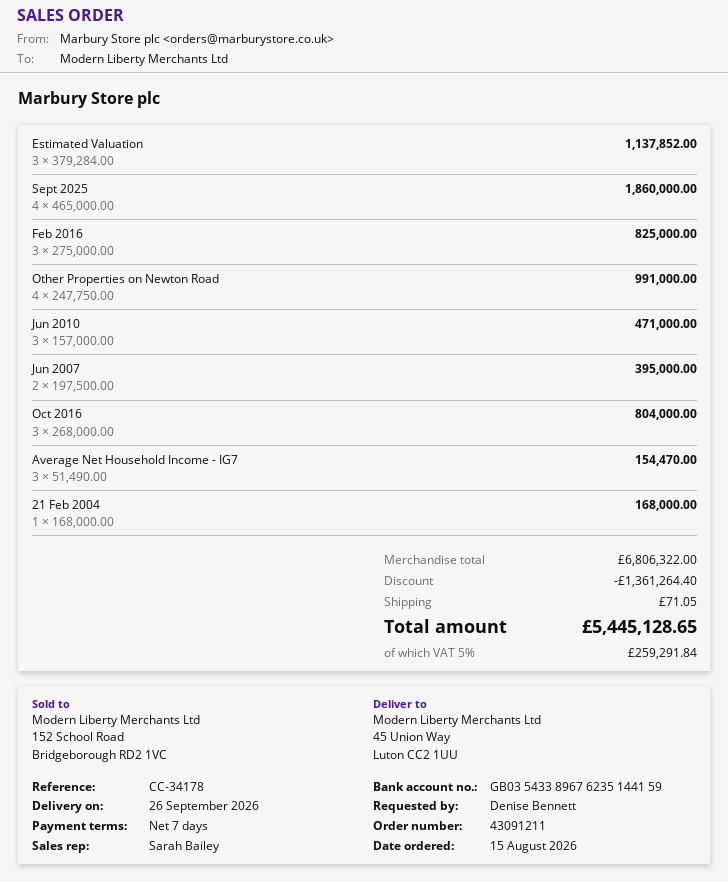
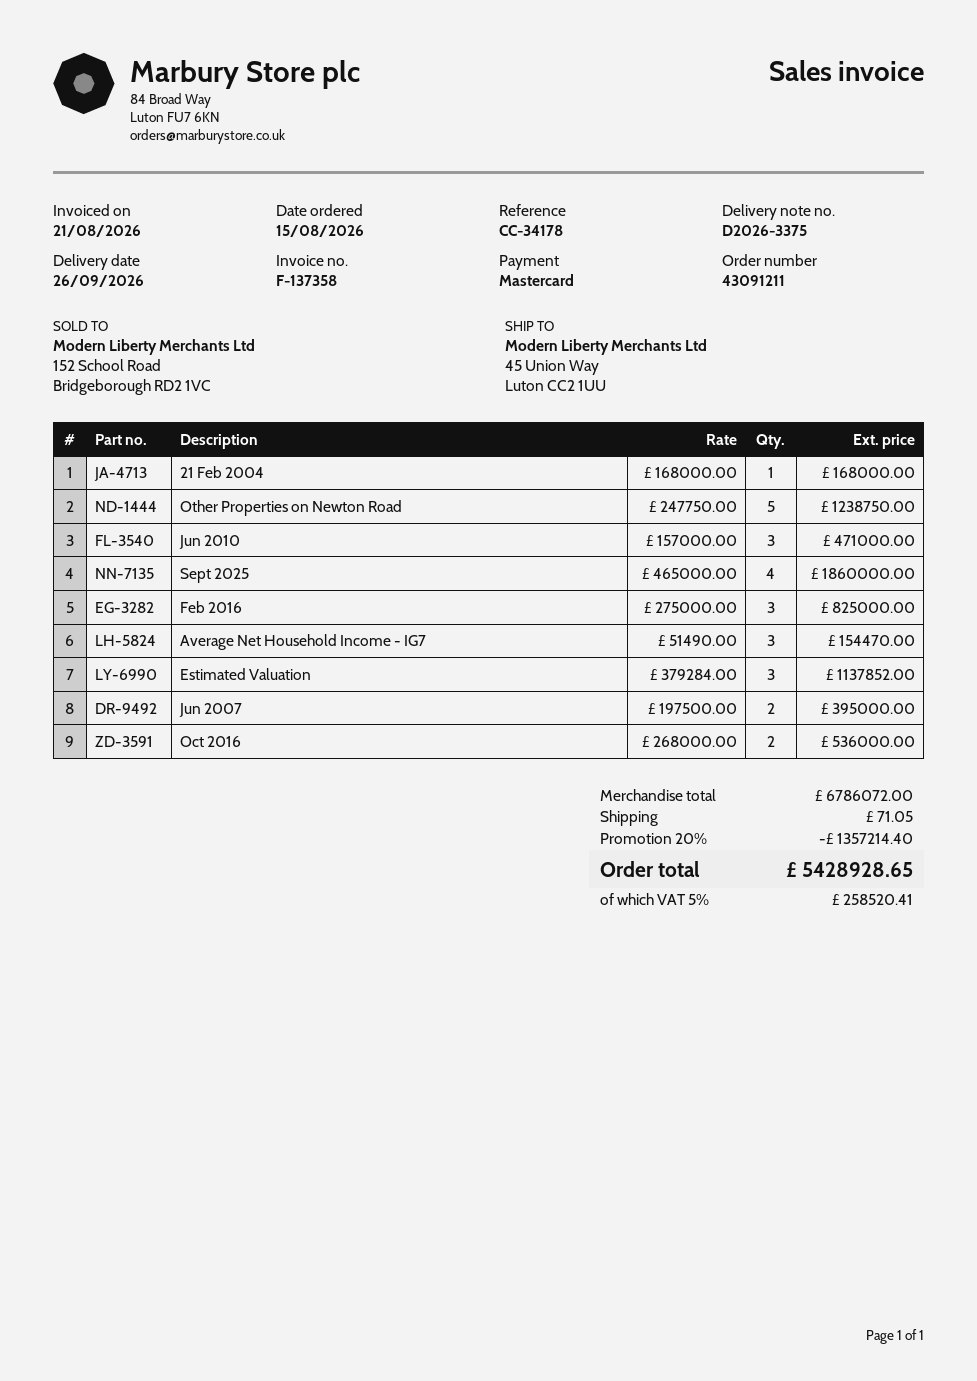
Other Properties on Newton Road: 4 x 247750.00 = 991000.00 -> 5 x 247750.00 = 1238750.00
Oct 2016: 3 x 268000.00 = 804000.00 -> 2 x 268000.00 = 536000.00
subtotal: 6806322.00 -> 6786072.00
discount: 1361264.40 -> 1357214.40
tax: 5% = 259291.84 -> 5% = 258520.41
total: 5445128.65 -> 5428928.65

